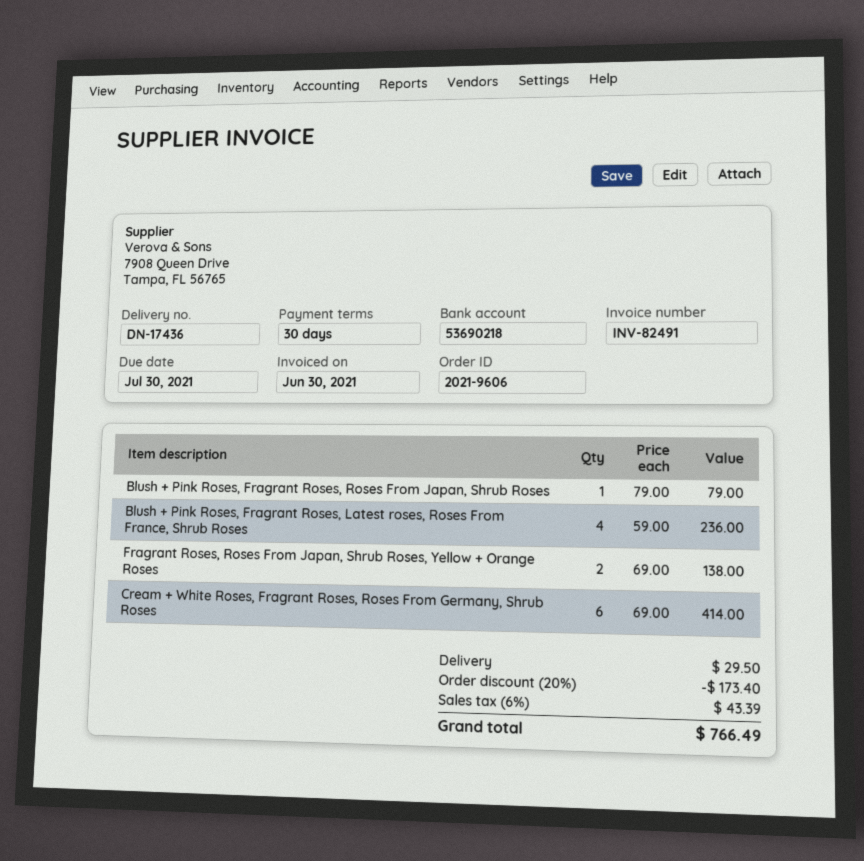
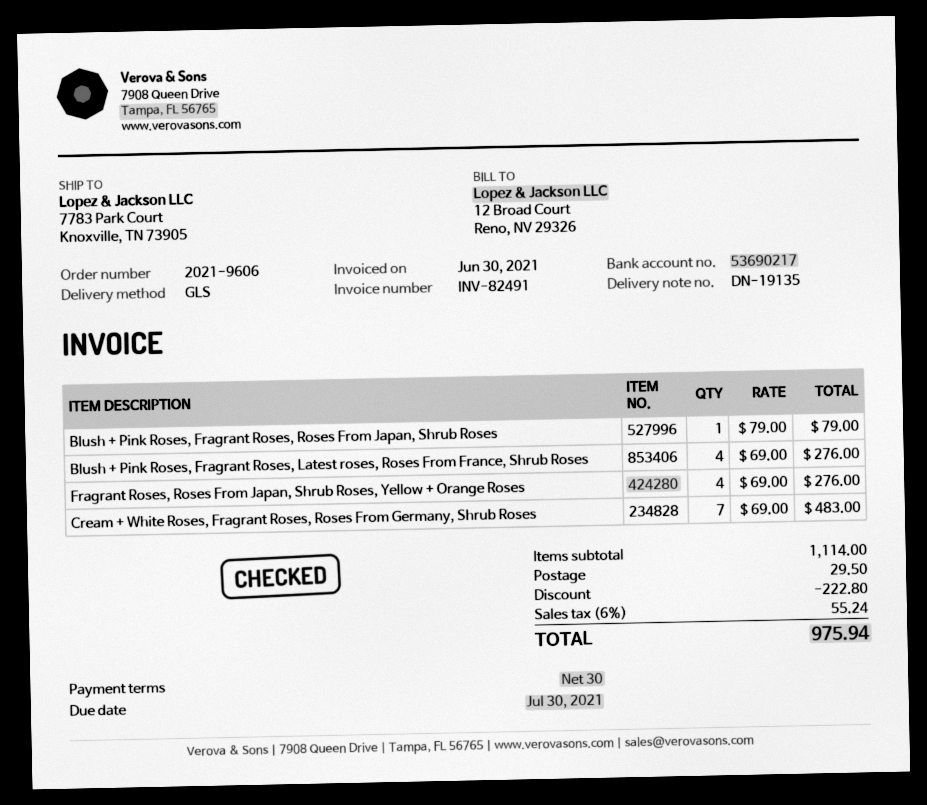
delivery note number: DN-17436 -> DN-19135
bank account: 53690218 -> 53690217
Blush + Pink Roses, Fragrant Roses, Latest roses, Roses From France, Shrub Roses: 4 x 59.00 = 236.00 -> 4 x 69.00 = 276.00
Fragrant Roses, Roses From Japan, Shrub Roses, Yellow + Orange Roses: 2 x 69.00 = 138.00 -> 4 x 69.00 = 276.00
Cream + White Roses, Fragrant Roses, Roses From Germany, Shrub Roses: 6 x 69.00 = 414.00 -> 7 x 69.00 = 483.00
discount: 173.40 -> 222.80
tax: 6% = 43.39 -> 6% = 55.24
total: 766.49 -> 975.94

